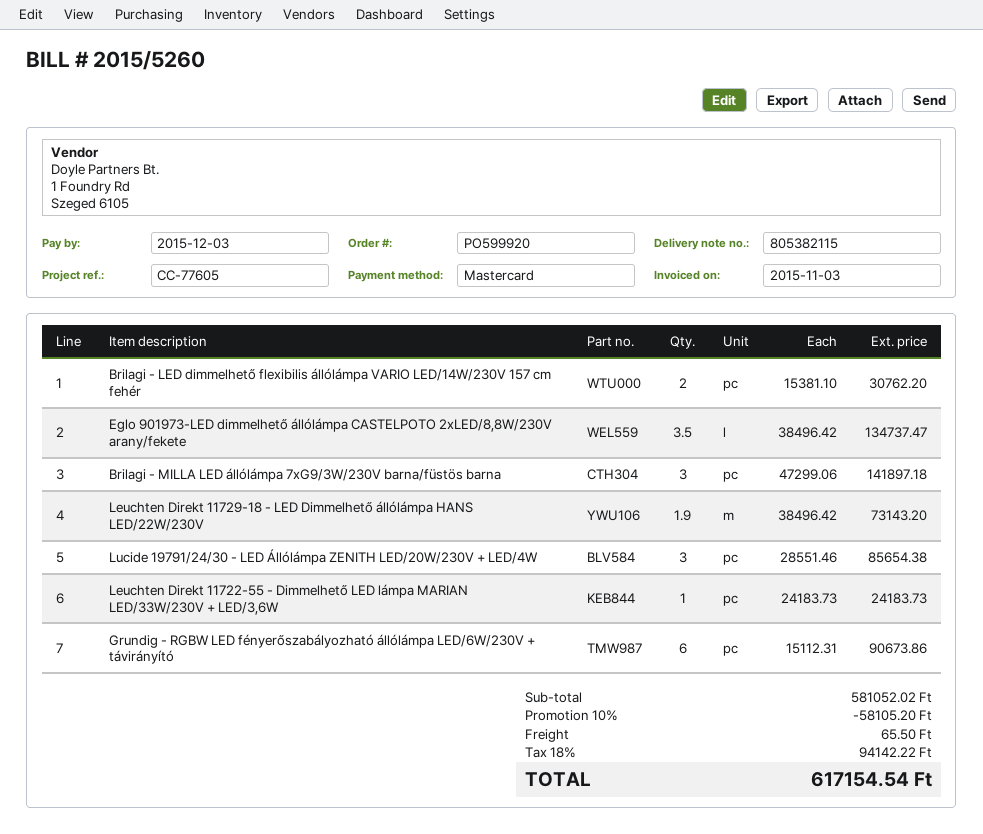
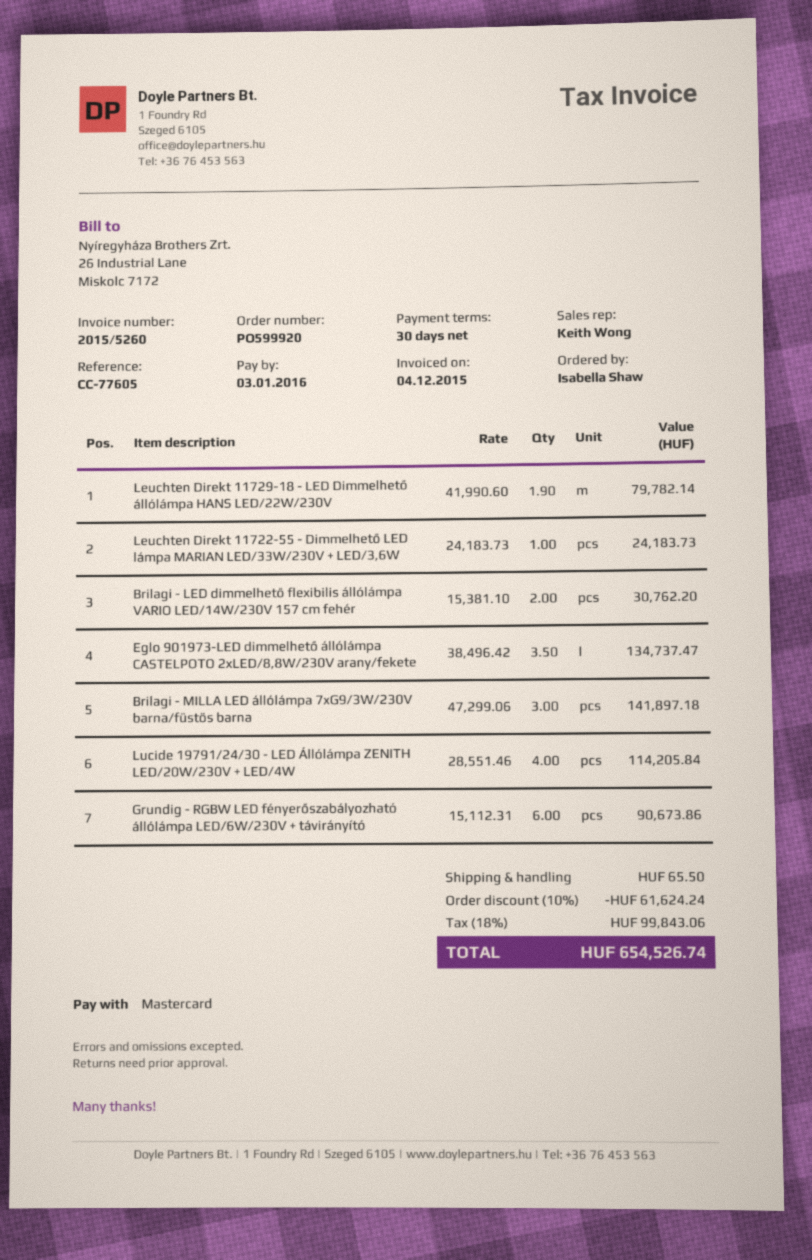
invoice date: 2015-11-03 -> 2015-12-04
due date: 2015-12-03 -> 2016-01-03
Leuchten Direkt 11729-18 - LED Dimmelhető állólámpa HANS LED/22W/230V: 1.9 x 38496.42 = 73143.20 -> 1.9 x 41990.60 = 79782.14
Lucide 19791/24/30 - LED Állólámpa ZENITH LED/20W/230V + LED/4W: 3 x 28551.46 = 85654.38 -> 4 x 28551.46 = 114205.84
discount: 10% = 58105.20 -> 10% = 61624.24
tax: 18% = 94142.22 -> 18% = 99843.06
total: 617154.54 -> 654526.74

